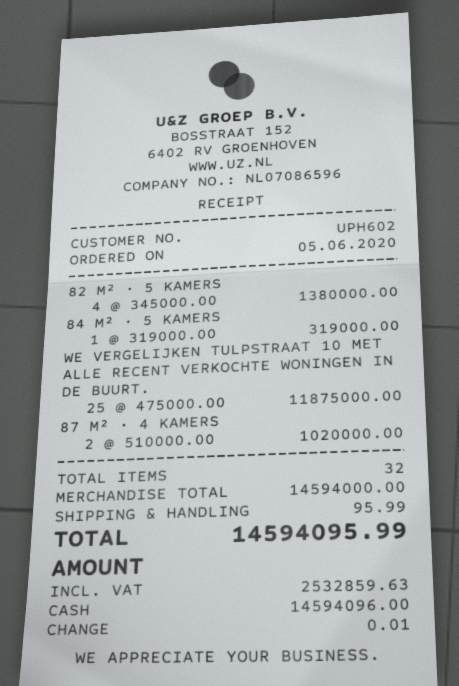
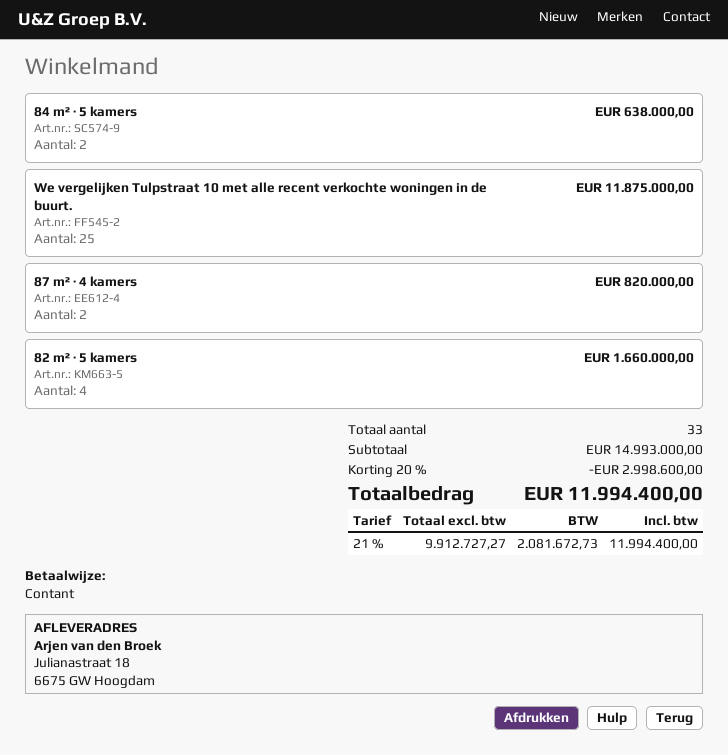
82 M² · 5 KAMERS: 4 for 1380000.00 -> 4 for 1660000.00
84 M² · 5 KAMERS: 1 for 319000.00 -> 2 for 638000.00
87 M² · 4 KAMERS: 2 for 1020000.00 -> 2 for 820000.00
total quantity: 32 -> 33
subtotal: 14594000.00 -> 14993000.00
discount: none -> 20% = 2998600.00
shipping: 95.99 -> none
tax: 2532859.63 -> 2081672.73
total: 14594095.99 -> 11994400.00

